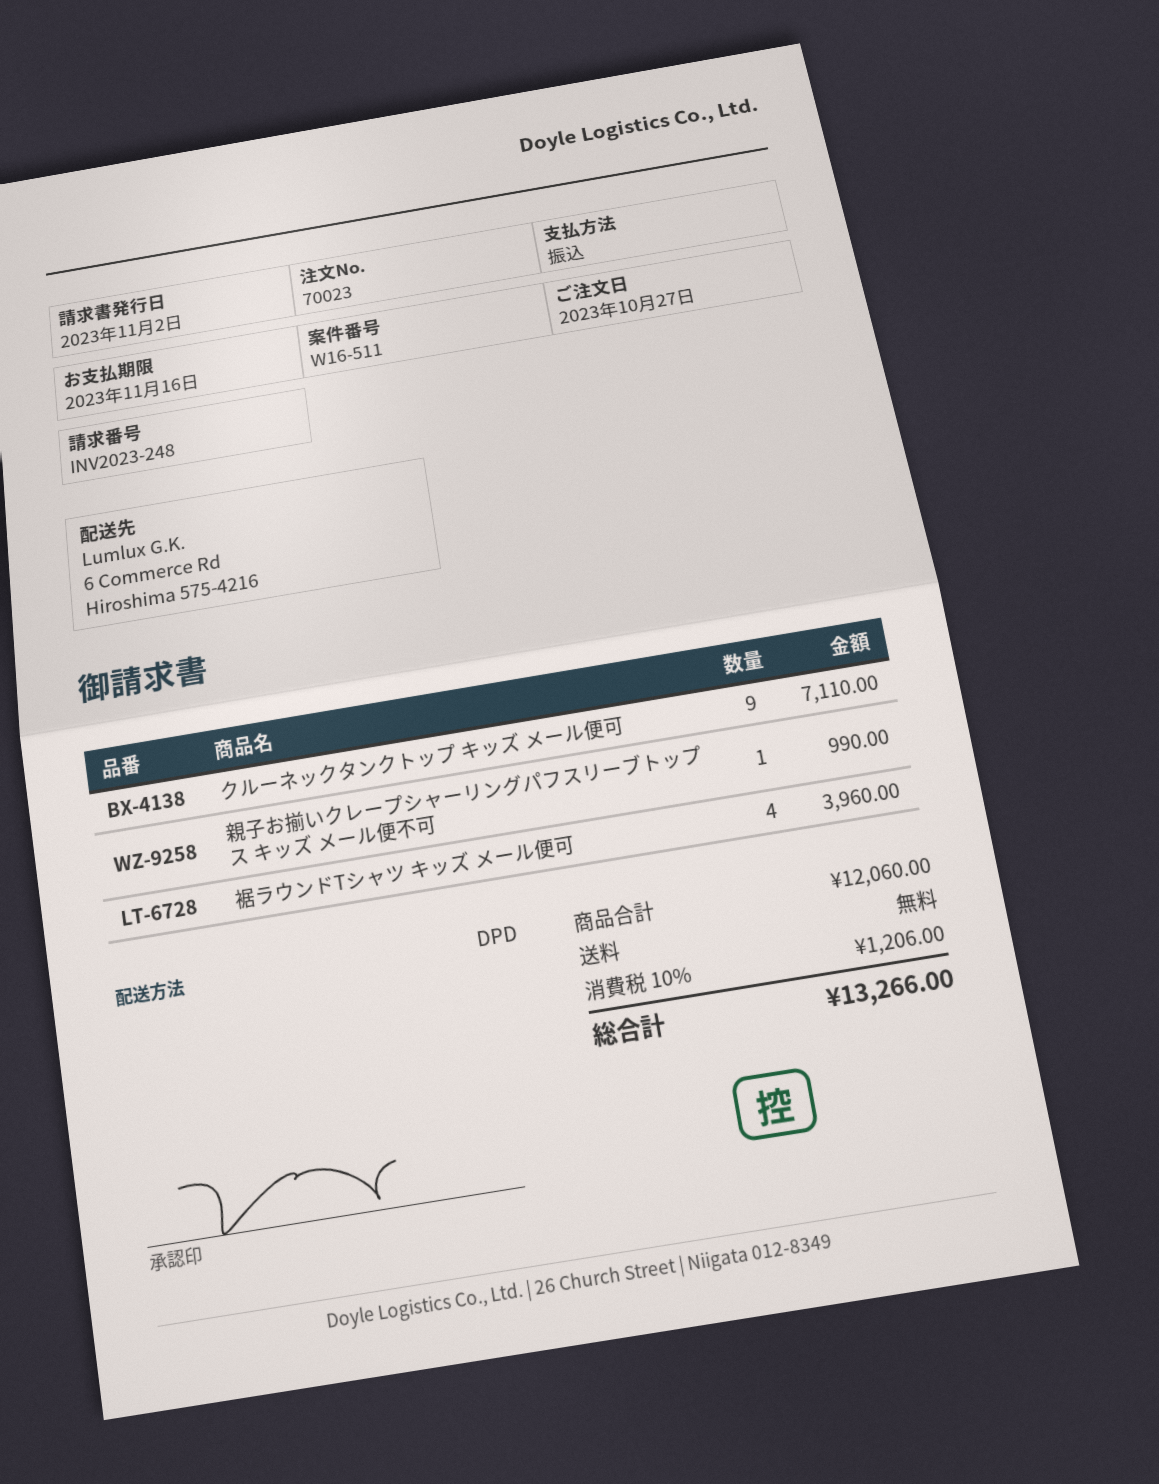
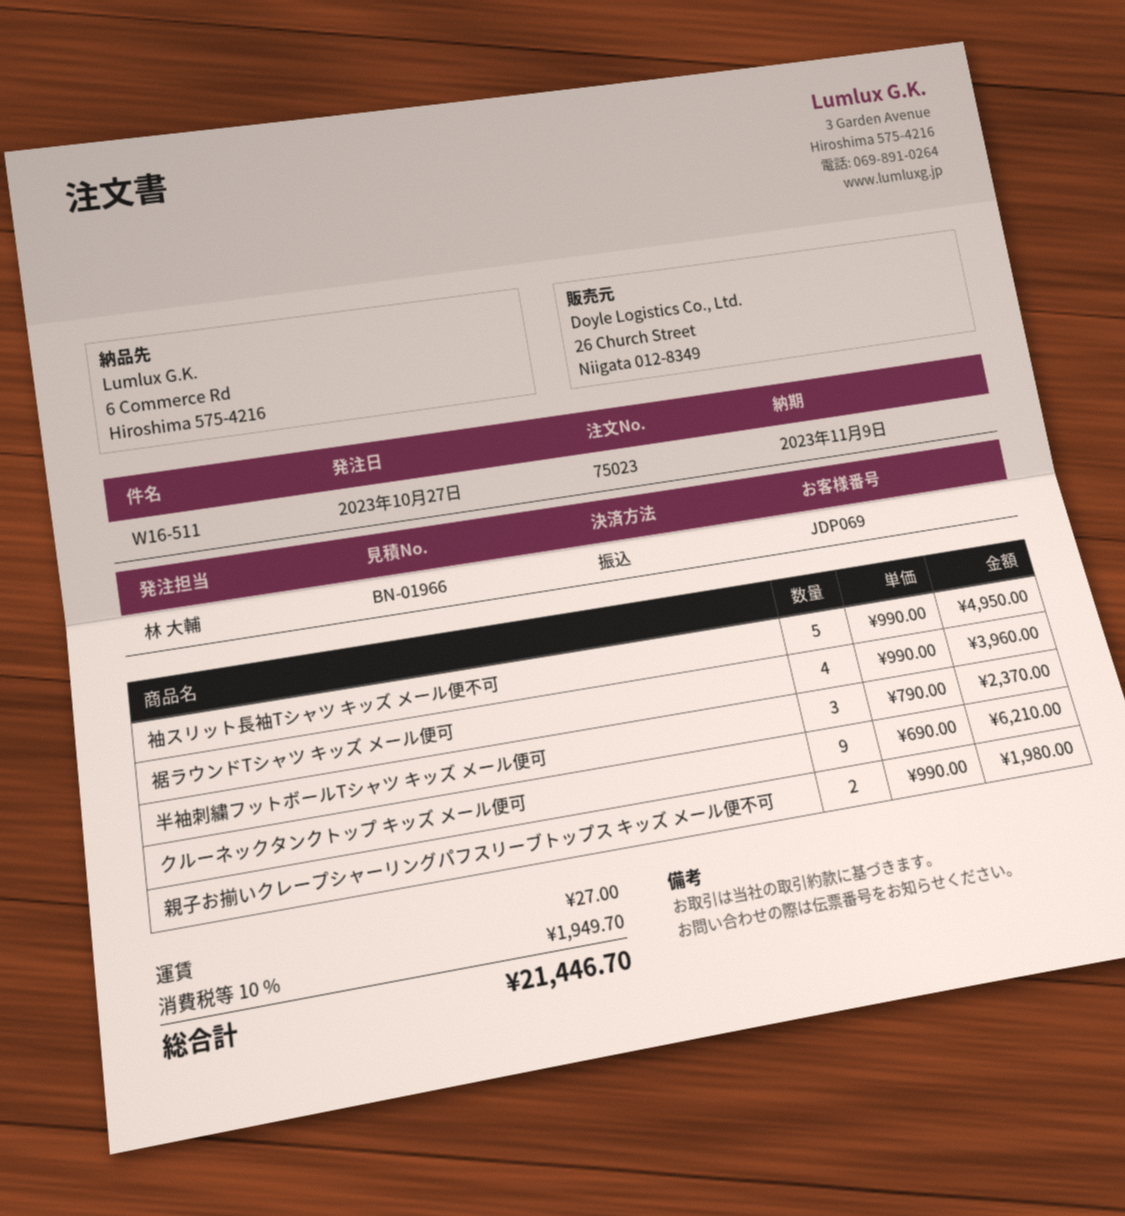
order number: 70023 -> 75023
クルーネックタンクトップ キッズ メール便可: 9 for 7110.00 -> 9 for 6210.00
親子お揃いクレープシャーリングパフスリーブトップス キッズ メール便不可: 1 for 990.00 -> 2 for 1980.00
袖スリット長袖Tシャツ キッズ メール便不可: none -> 5 for 4950.00
半袖刺繍フットボールTシャツ キッズ メール便可: none -> 3 for 2370.00
shipping: 0.00 -> 27.00
tax: 10% = 1206.00 -> 10% = 1949.70
total: 13266.00 -> 21446.70

